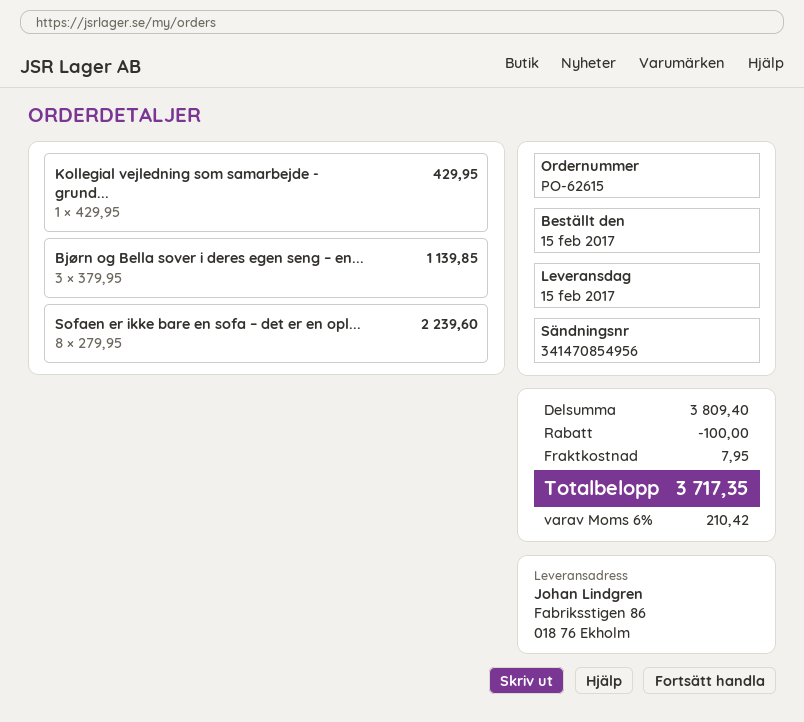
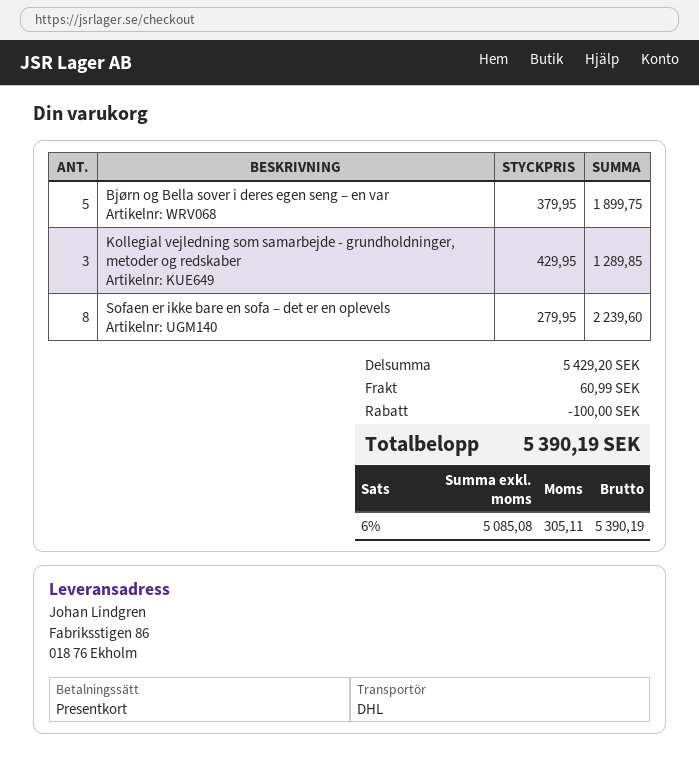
Kollegial vejledning som samarbejde - grund...: 1 x 429.95 = 429.95 -> 3 x 429.95 = 1289.85
Bjørn og Bella sover i deres egen seng – en...: 3 x 379.95 = 1139.85 -> 5 x 379.95 = 1899.75
subtotal: 3809.40 -> 5429.20
shipping: 7.95 -> 60.99
tax: 6% = 210.42 -> 6% = 305.11
total: 3717.35 -> 5390.19

